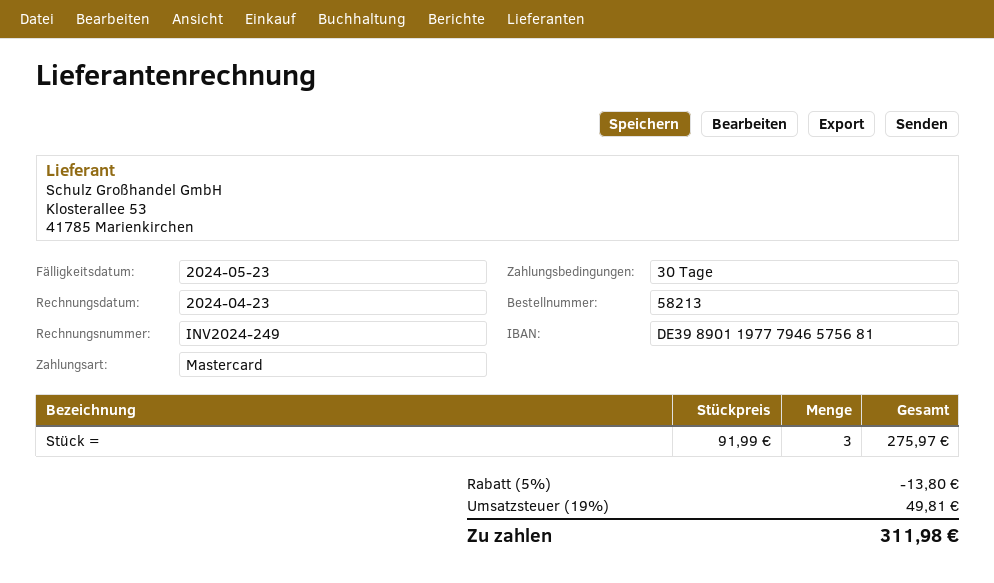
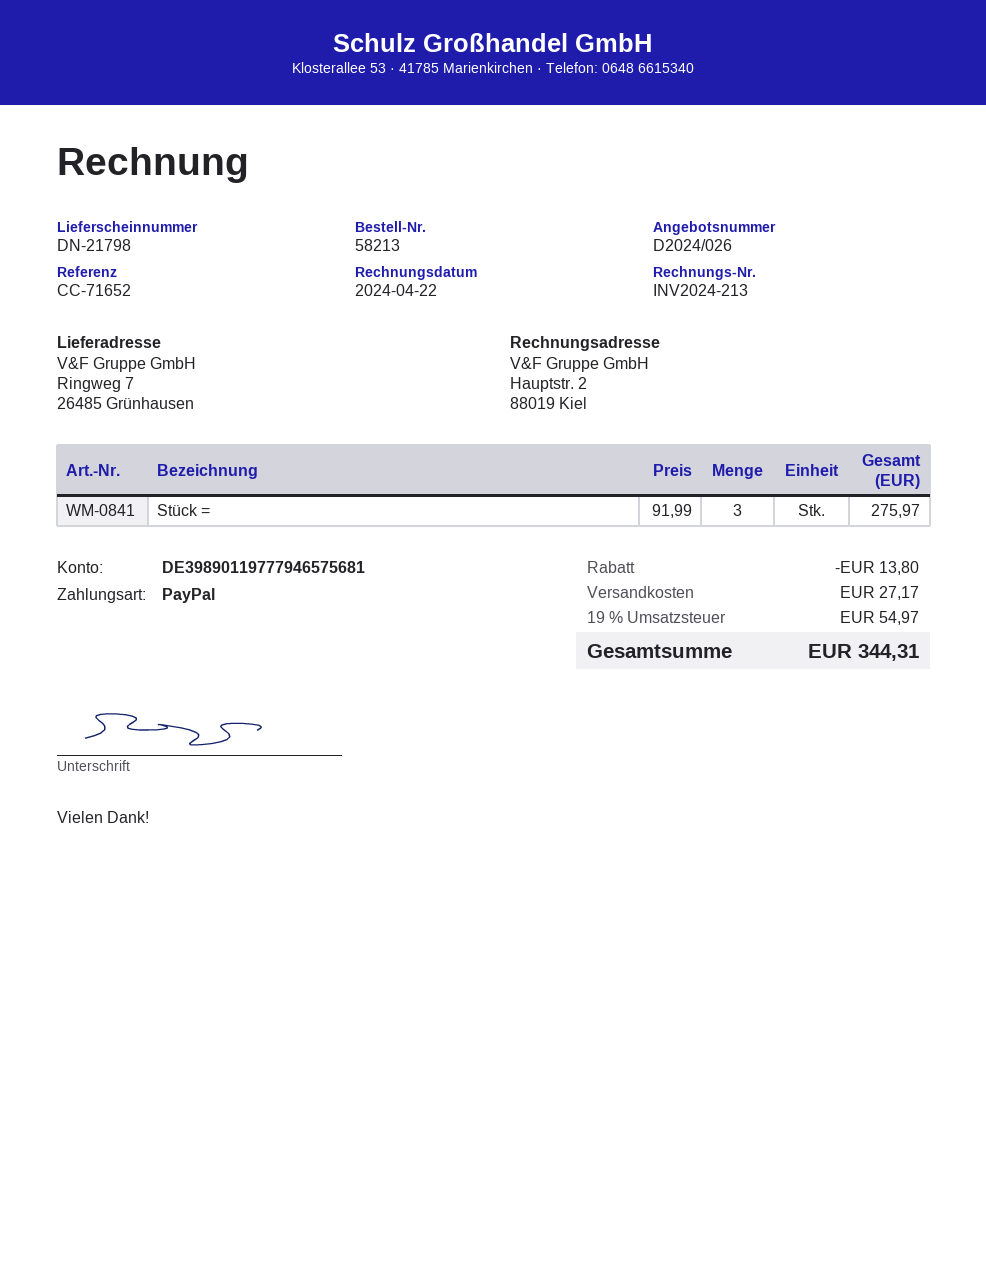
invoice number: INV2024-249 -> INV2024-213
invoice date: 2024-04-23 -> 2024-04-22
payment method: Mastercard -> PayPal
shipping: none -> 27.17
tax: 19% = 49.81 -> 19% = 54.97
total: 311.98 -> 344.31

